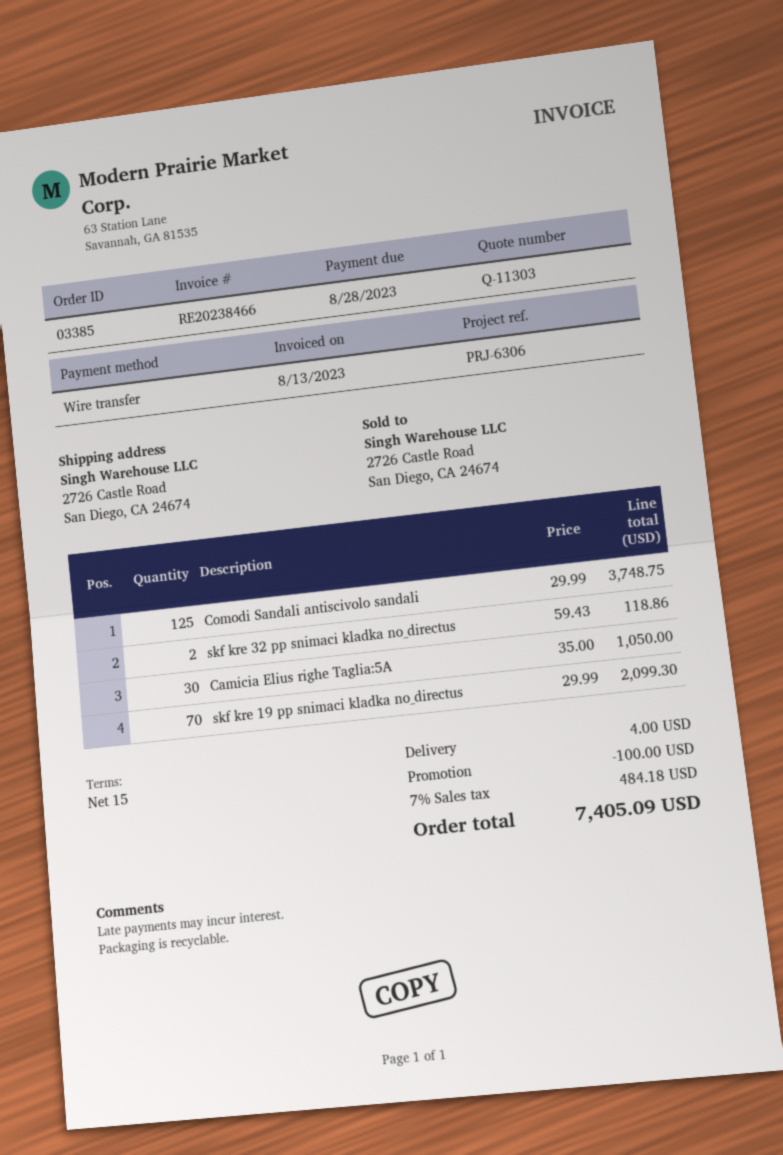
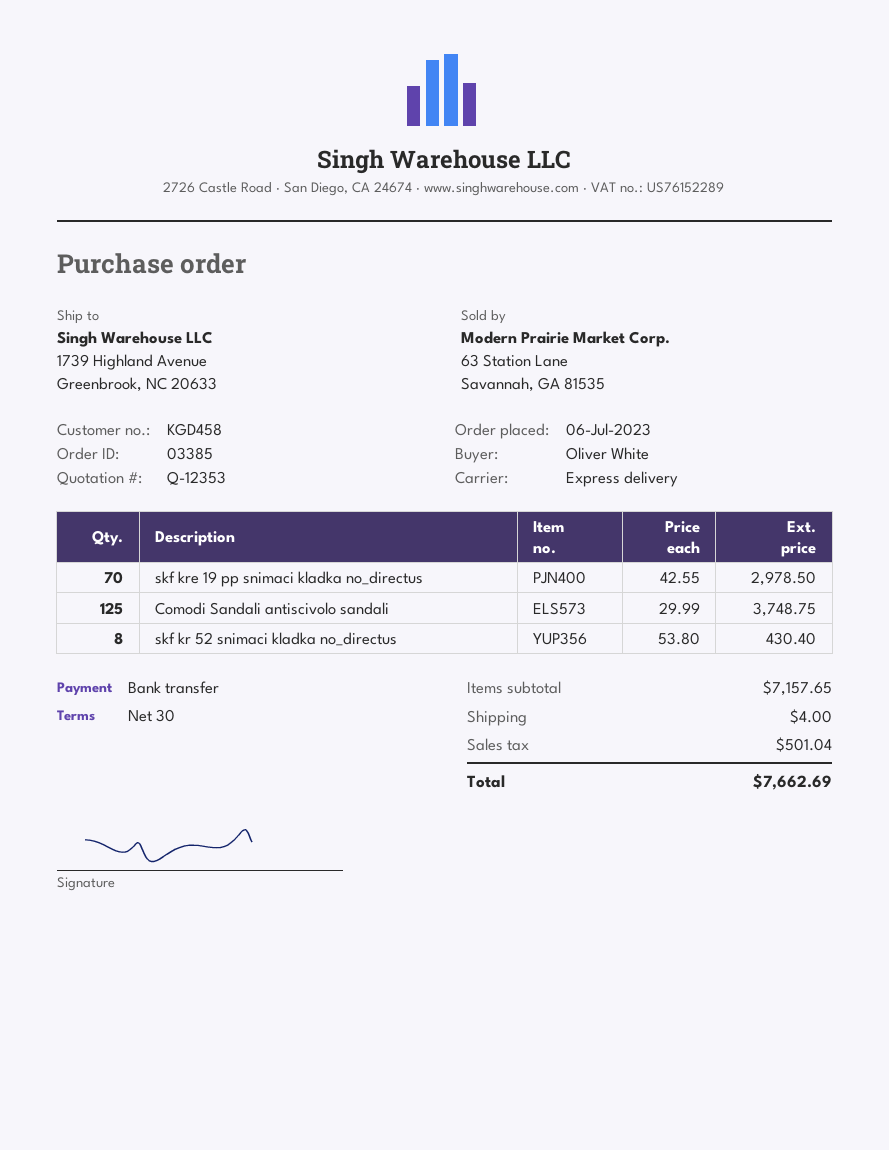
quote number: Q-11303 -> Q-12353
payment terms: 15 days -> 30 days
ship to: 2726 Castle Road, San Diego, CA 24674 -> 1739 Highland Avenue, Greenbrook, NC 20633
skf kre 32 pp snimaci kladka no_directus: 2 x 59.43 = 118.86 -> none
Camicia Elius righe Taglia:5A: 30 x 35.00 = 1050.00 -> none
skf kre 19 pp snimaci kladka no_directus: 70 x 29.99 = 2099.30 -> 70 x 42.55 = 2978.50
skf kr 52 snimaci kladka no_directus: none -> 8 x 53.80 = 430.40
discount: 100.00 -> none
tax: 484.18 -> 501.04
total: 7405.09 -> 7662.69

